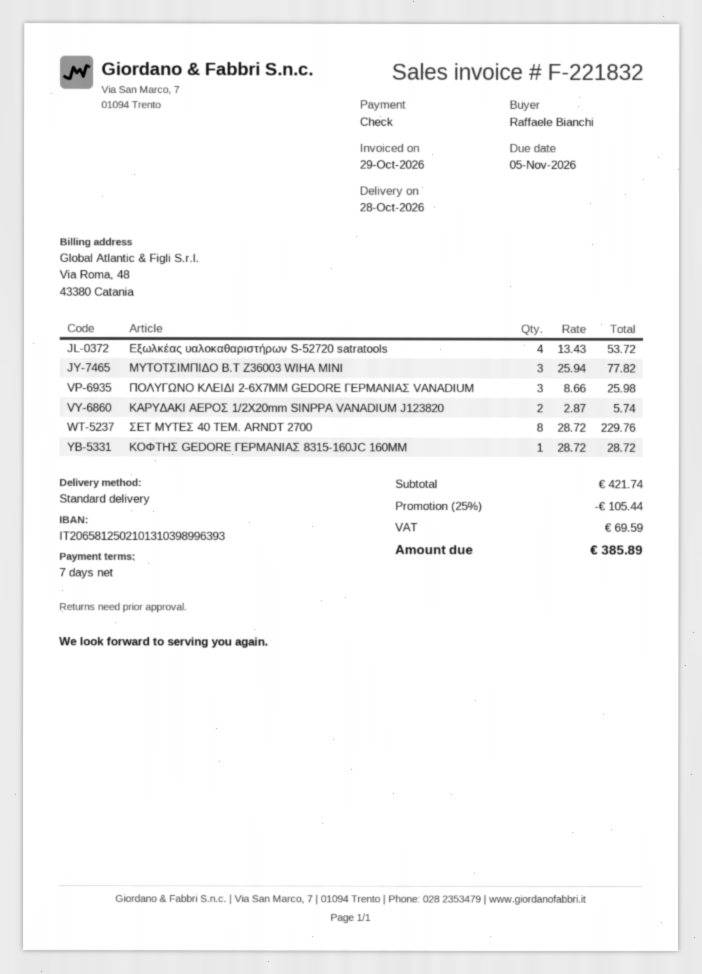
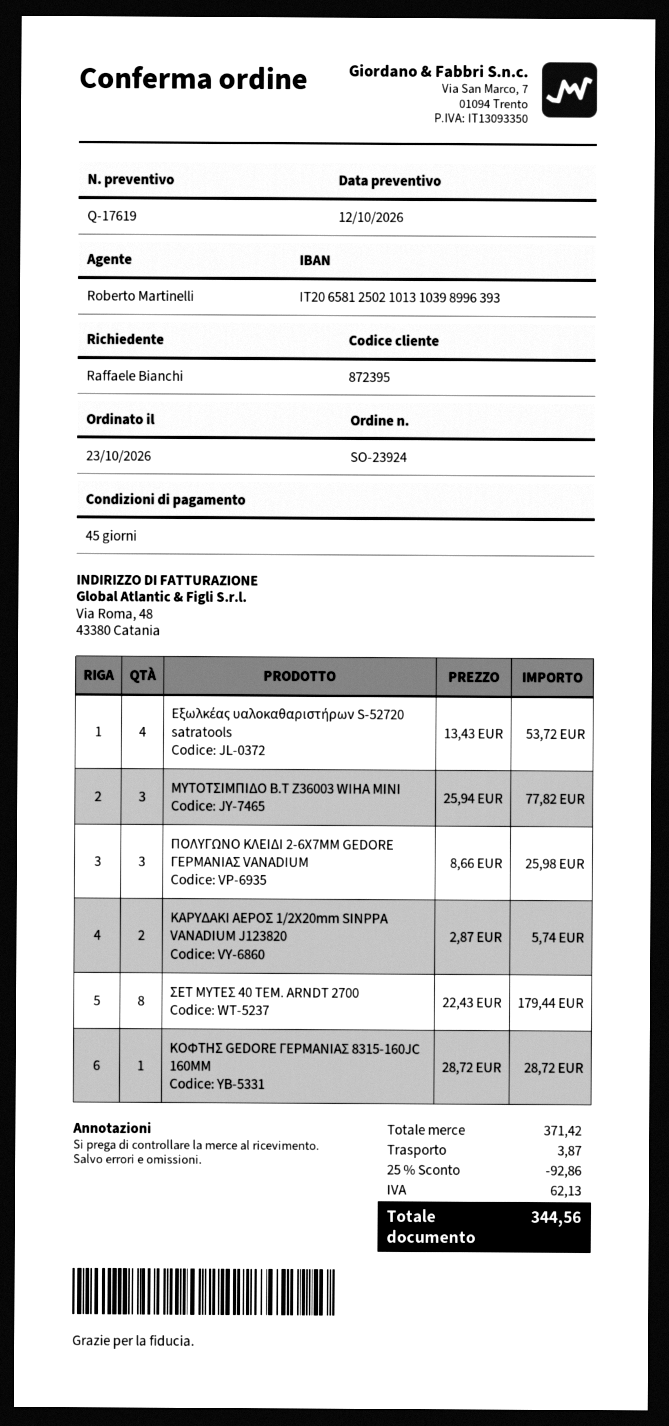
payment terms: 7 days -> 45 days
ΣΕΤ ΜΥΤΕΣ 40 ΤΕΜ. ARNDT 2700: 8 x 28.72 = 229.76 -> 8 x 22.43 = 179.44
subtotal: 421.74 -> 371.42
discount: 25% = 105.44 -> 25% = 92.86
shipping: none -> 3.87
tax: 69.59 -> 62.13
total: 385.89 -> 344.56

